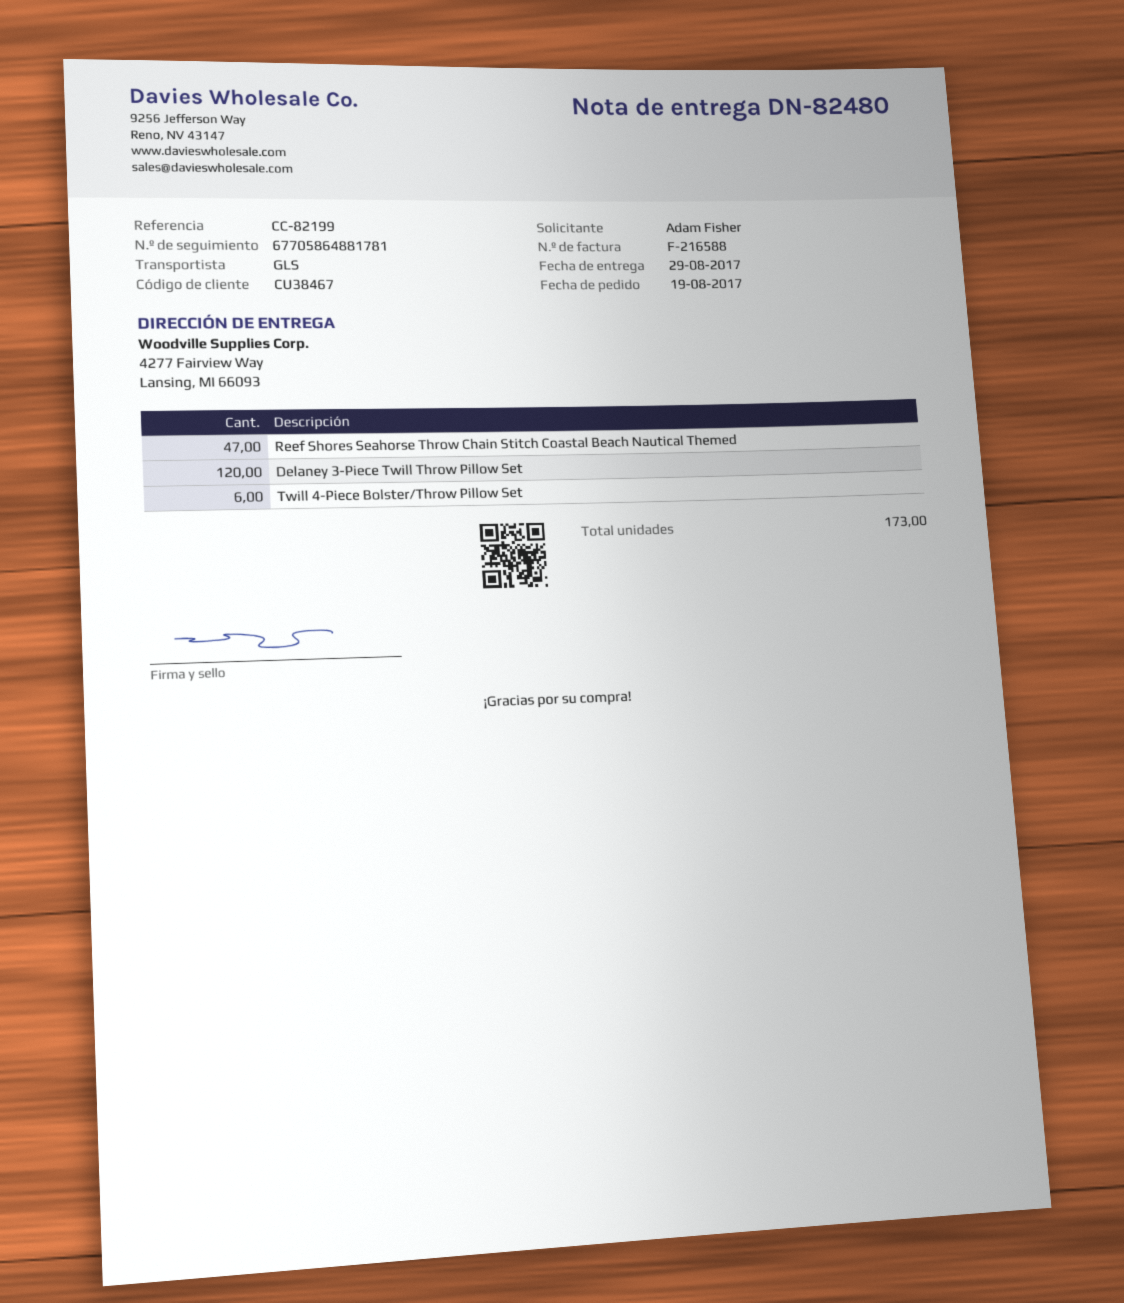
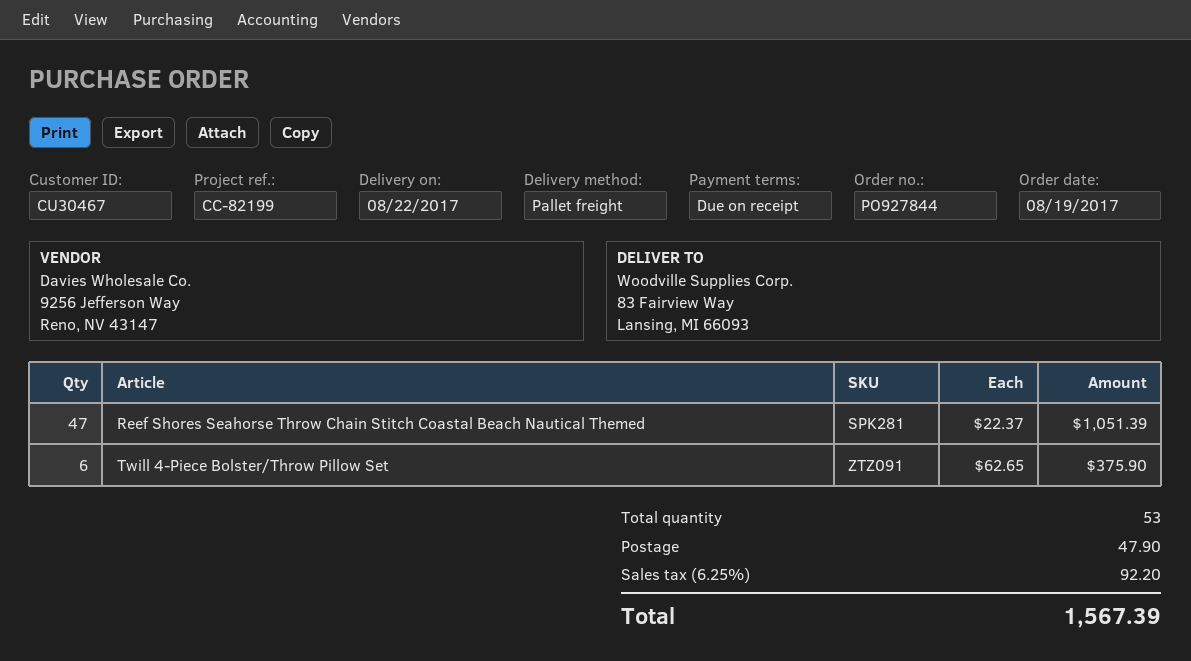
delivery date: 2017-08-29 -> 2017-08-22
customer number: CU38467 -> CU30467
shipping method: GLS -> pallet freight
ship to: 4277 Fairview Way, Lansing, MI 66093 -> 83 Fairview Way, Lansing, MI 66093
Delaney 3-Piece Twill Throw Pillow Set: 120 -> none
total quantity: 173 -> 53

